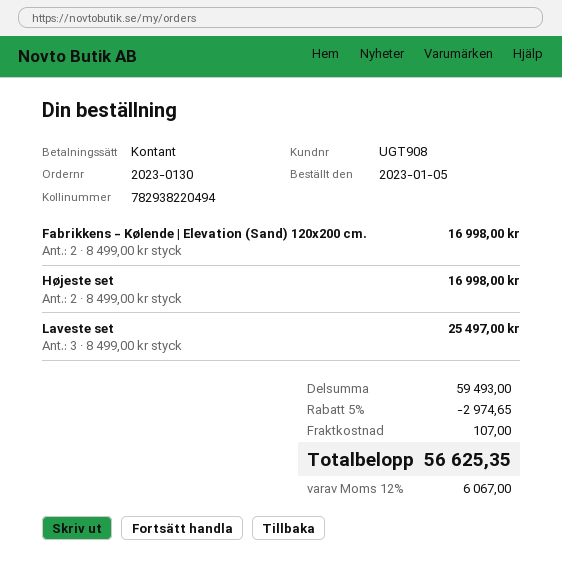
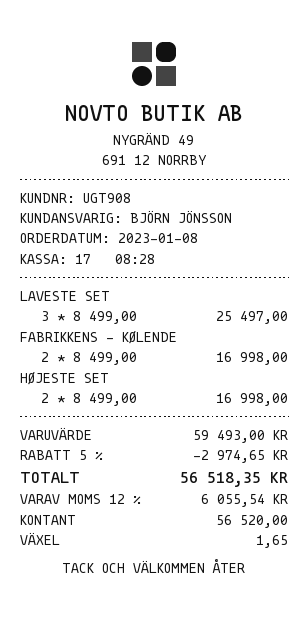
order date: 2023-01-05 -> 2023-01-08
shipping: 107.00 -> none
tax: 12% = 6067.00 -> 12% = 6055.54
total: 56625.35 -> 56518.35

